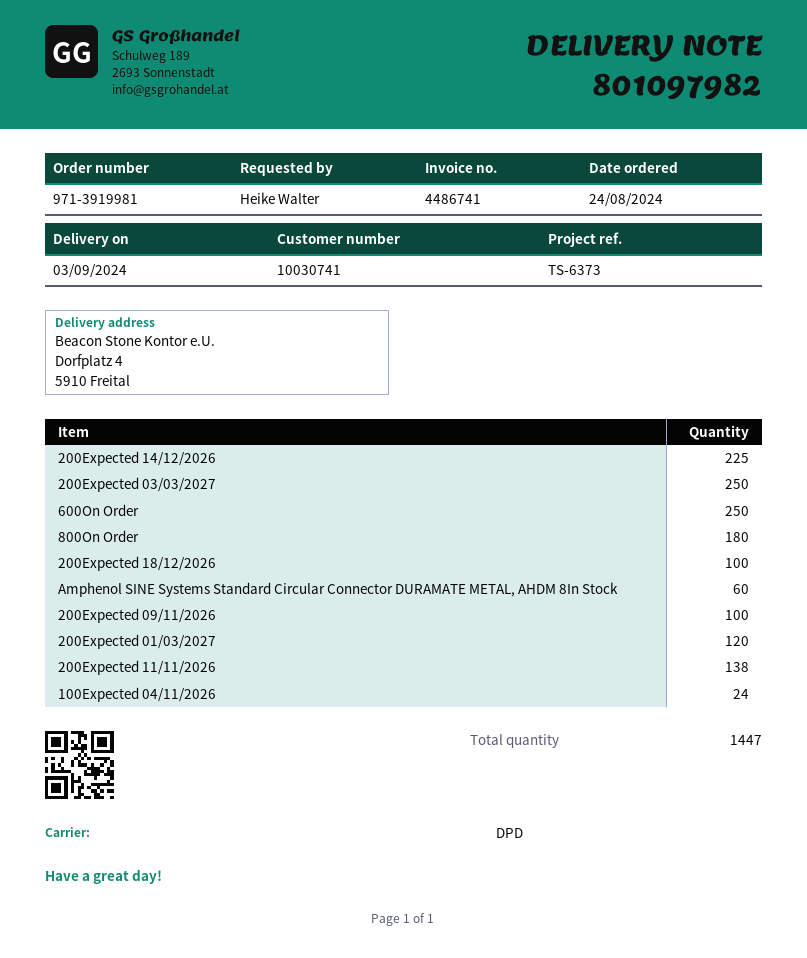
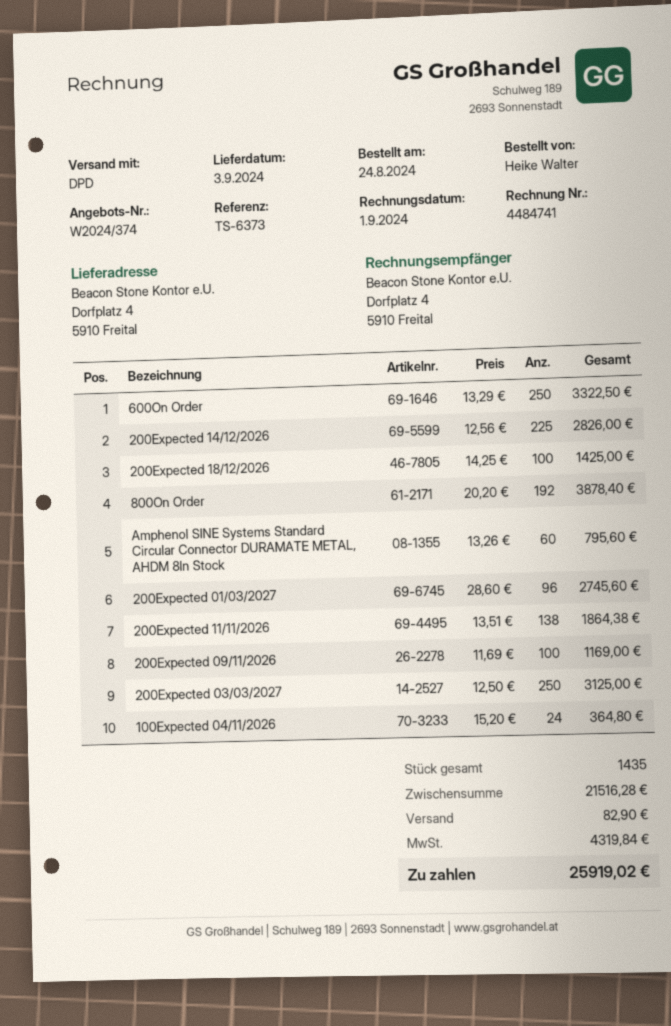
invoice number: 4486741 -> 4484741
800On Order: 180 -> 192
200Expected 01/03/2027: 120 -> 96
total quantity: 1447 -> 1435

